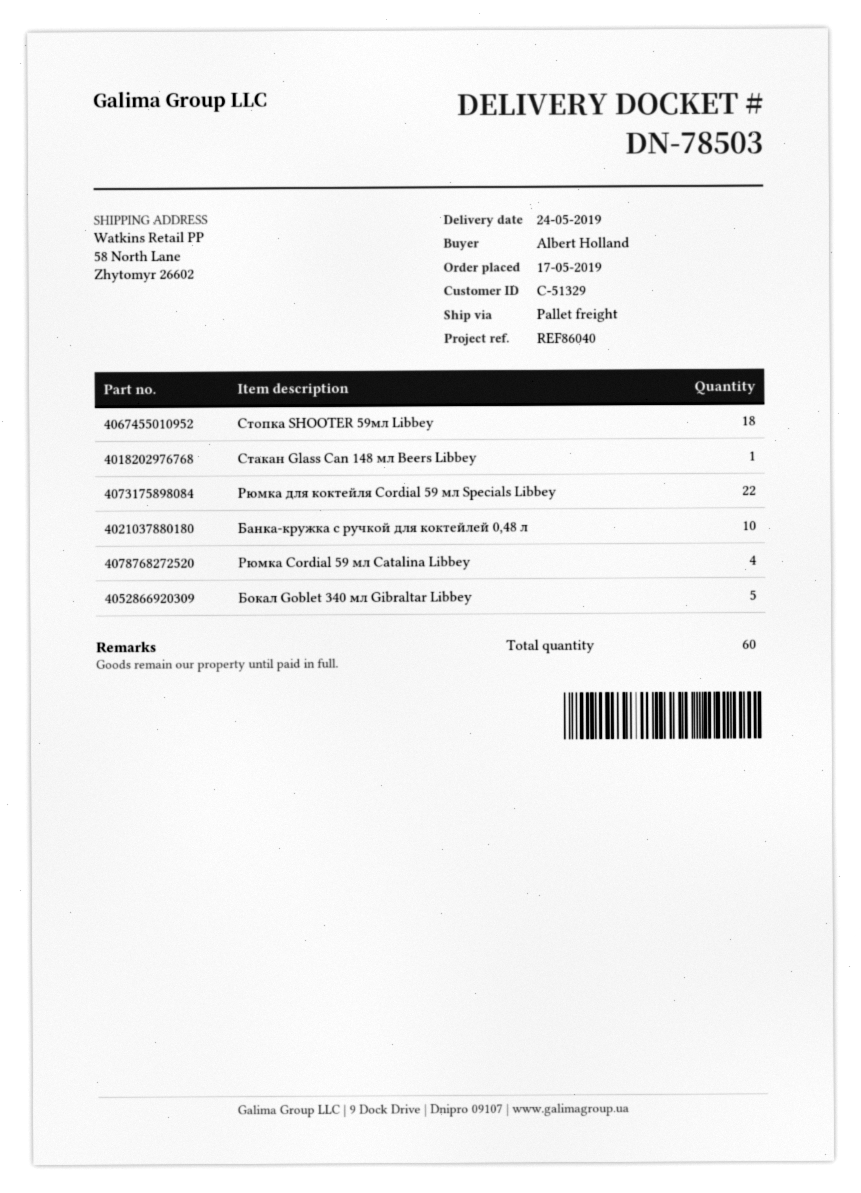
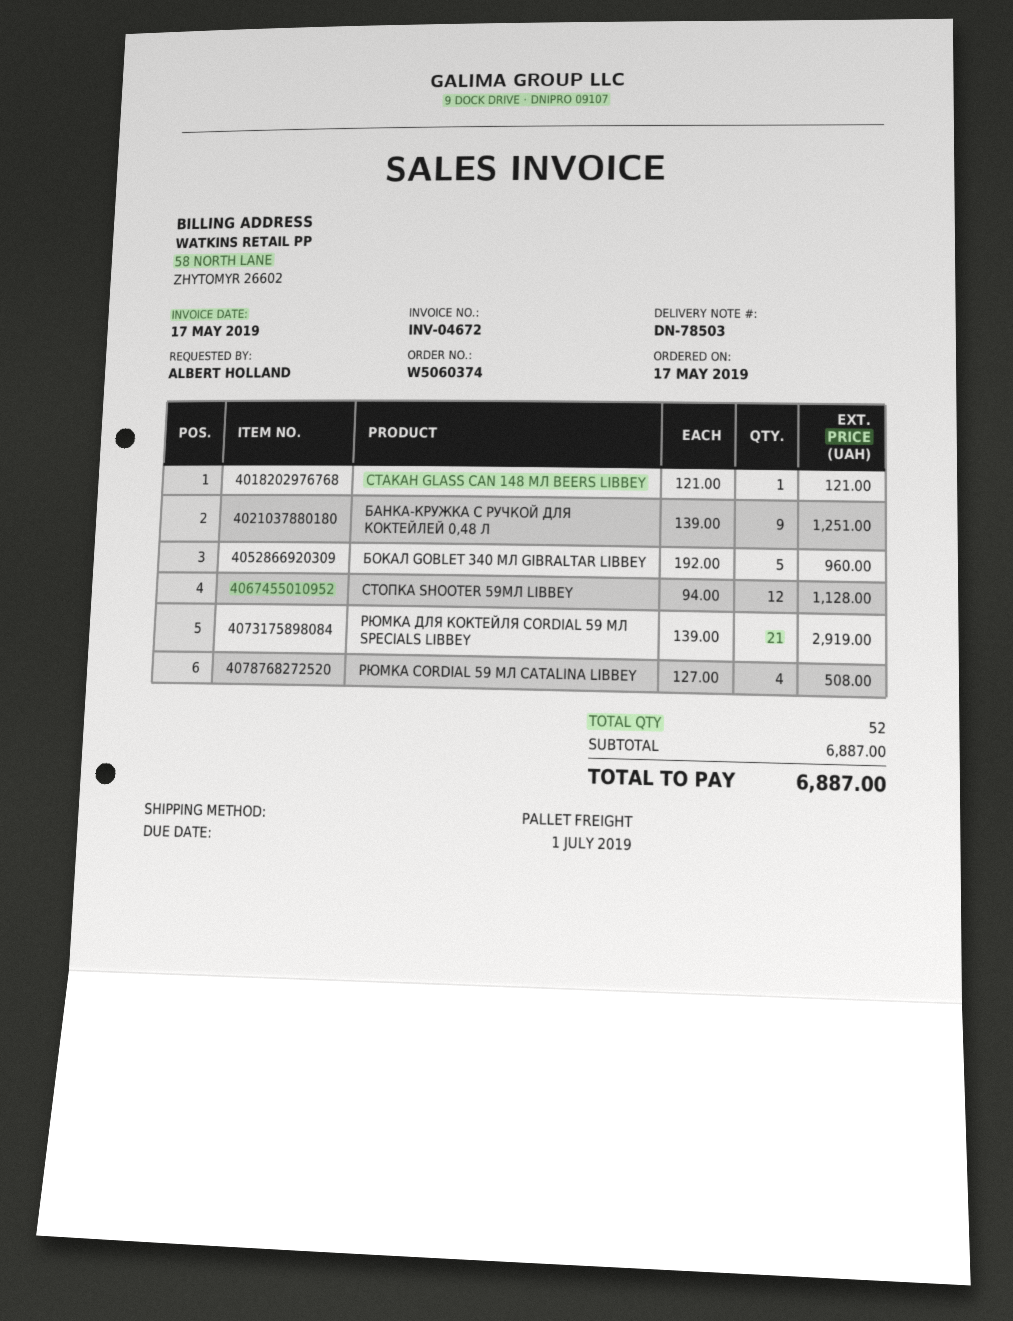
Стопка SHOOTER 59мл Libbey: 18 -> 12
Рюмка для коктейля Cordial 59 мл Specials Libbey: 22 -> 21
Банка-кружка c ручкой для коктейлей 0,48 л: 10 -> 9
total quantity: 60 -> 52

